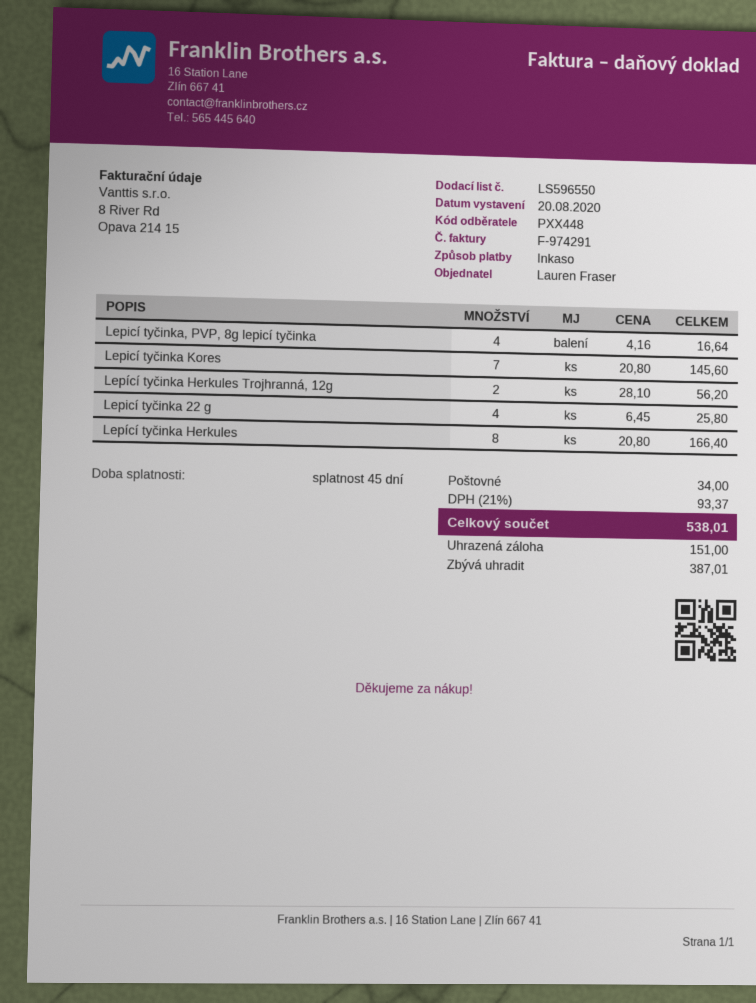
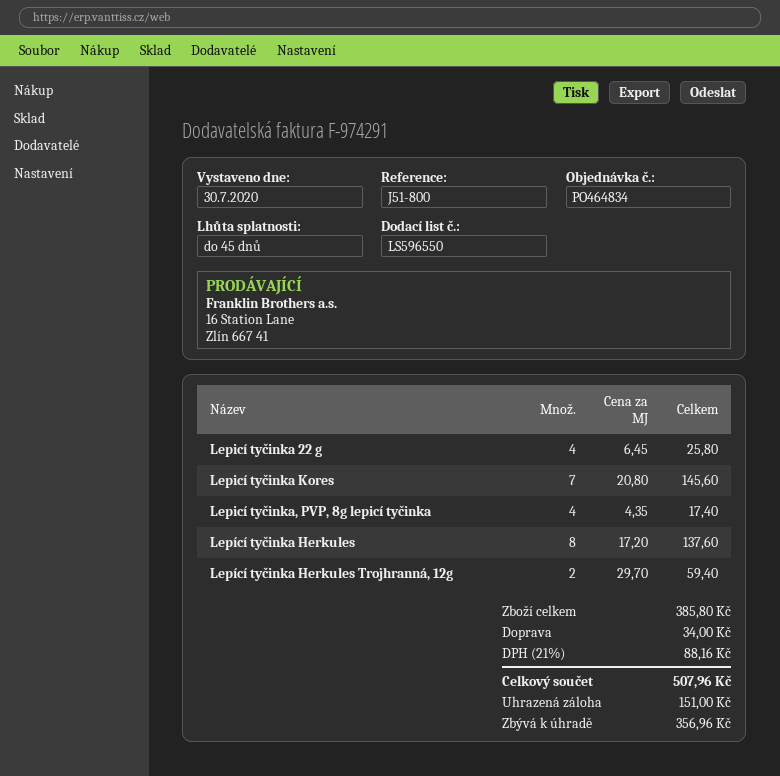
invoice date: 2020-08-20 -> 2020-07-30
Lepicí tyčinka, PVP, 8g lepicí tyčinka: 4 x 4.16 = 16.64 -> 4 x 4.35 = 17.40
Lepící tyčinka Herkules Trojhranná, 12g: 2 x 28.10 = 56.20 -> 2 x 29.70 = 59.40
Lepící tyčinka Herkules: 8 x 20.80 = 166.40 -> 8 x 17.20 = 137.60
tax: 21% = 93.37 -> 21% = 88.16
total: 538.01 -> 507.96
balance: 387.01 -> 356.96

